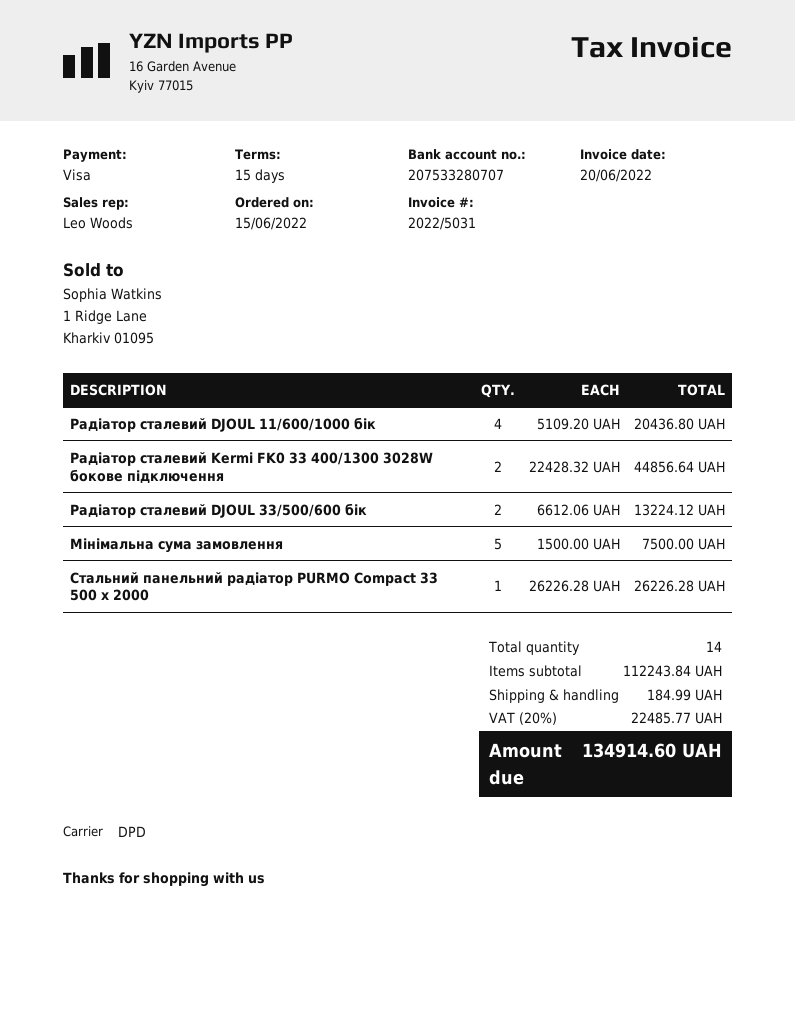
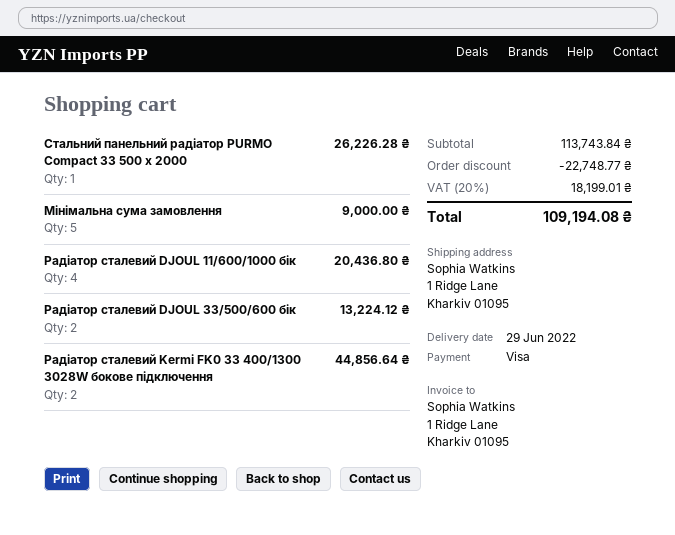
Мінімальна сума замовлення: 5 for 7500.00 -> 5 for 9000.00
subtotal: 112243.84 -> 113743.84
discount: none -> 22748.77
shipping: 184.99 -> none
tax: 20% = 22485.77 -> 20% = 18199.01
total: 134914.60 -> 109194.08

